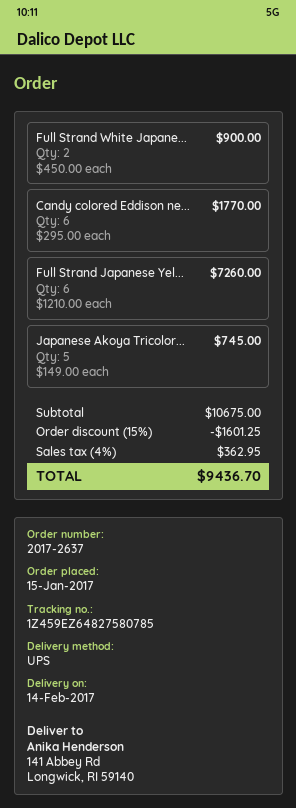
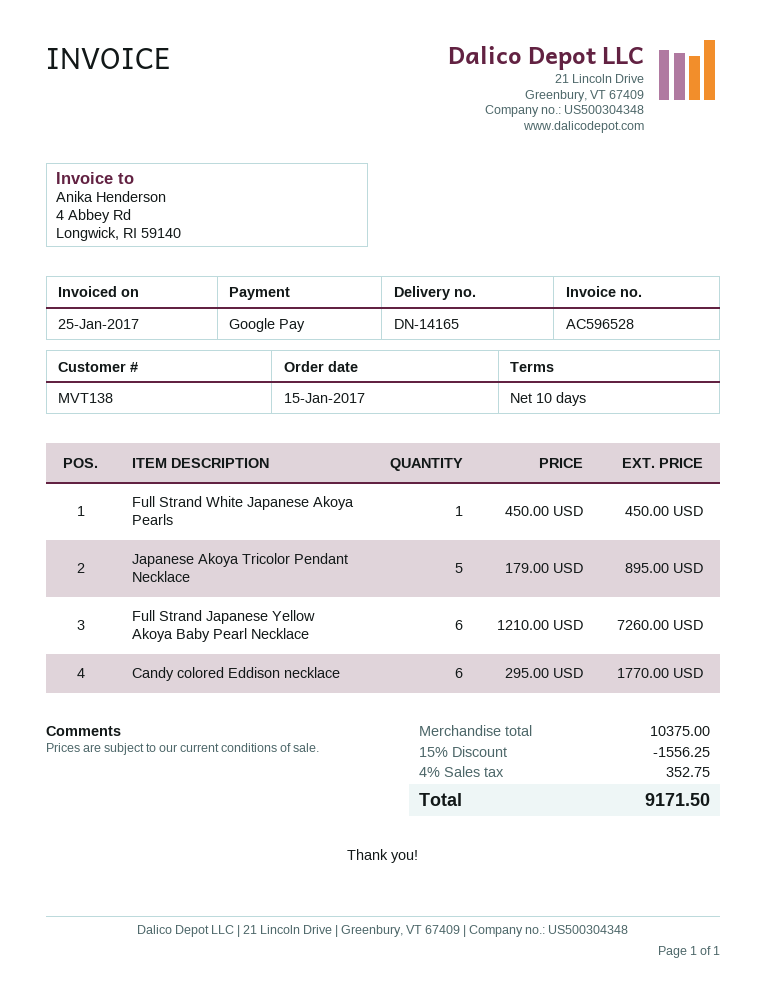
Full Strand White Japane...: 2 x 450.00 = 900.00 -> 1 x 450.00 = 450.00
Japanese Akoya Tricolor...: 5 x 149.00 = 745.00 -> 5 x 179.00 = 895.00
subtotal: 10675.00 -> 10375.00
discount: 15% = 1601.25 -> 15% = 1556.25
tax: 4% = 362.95 -> 4% = 352.75
total: 9436.70 -> 9171.50

